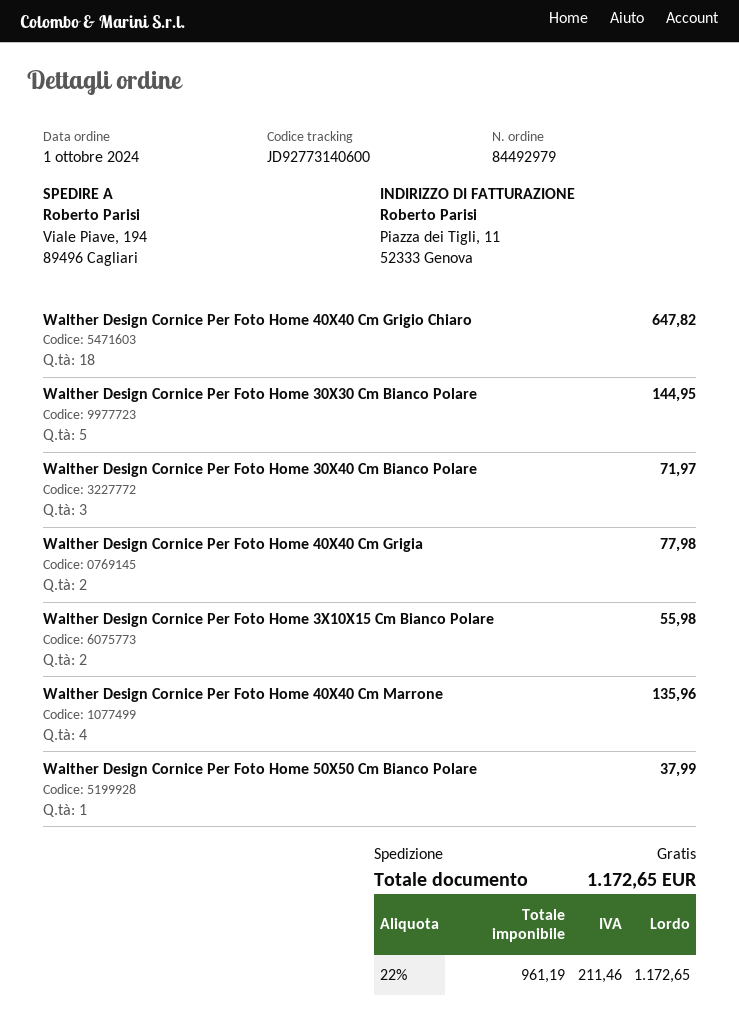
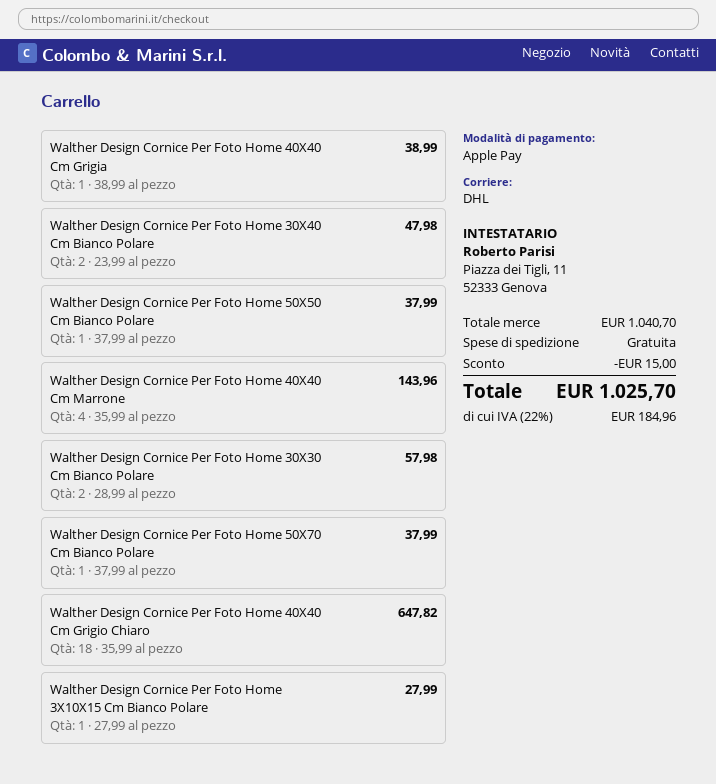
Walther Design Cornice Per Foto Home 30X30 Cm Bianco Polare: 5 for 144.95 -> 2 for 57.98
Walther Design Cornice Per Foto Home 30X40 Cm Bianco Polare: 3 for 71.97 -> 2 for 47.98
Walther Design Cornice Per Foto Home 40X40 Cm Grigia: 2 for 77.98 -> 1 for 38.99
Walther Design Cornice Per Foto Home 3X10X15 Cm Bianco Polare: 2 for 55.98 -> 1 for 27.99
Walther Design Cornice Per Foto Home 40X40 Cm Marrone: 4 for 135.96 -> 4 for 143.96
Walther Design Cornice Per Foto Home 50X70 Cm Bianco Polare: none -> 1 for 37.99
discount: none -> 15.00
tax: 22% = 211.46 -> 22% = 184.96
total: 1172.65 -> 1025.70

